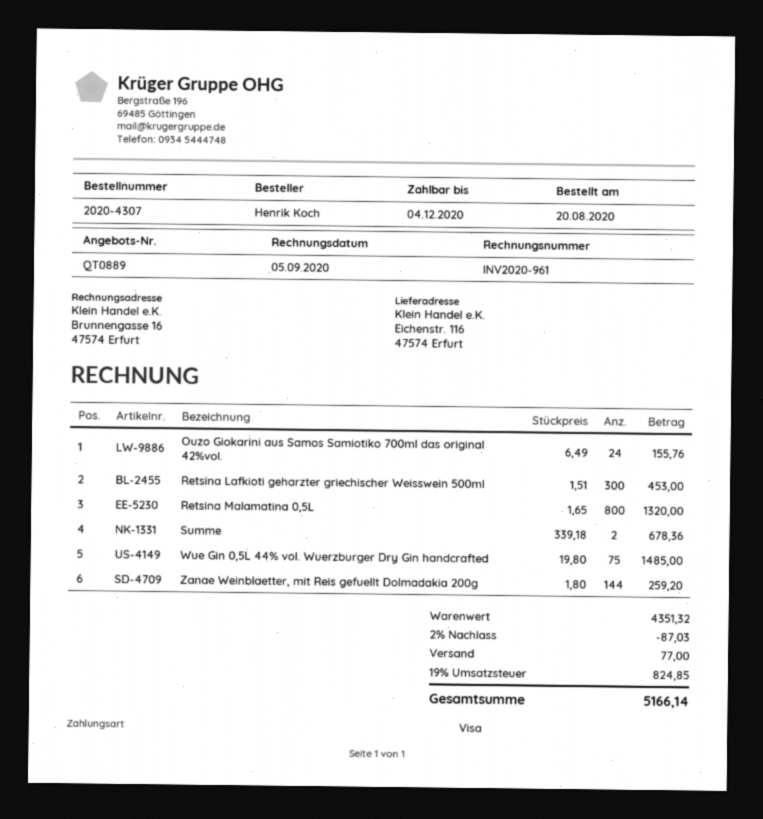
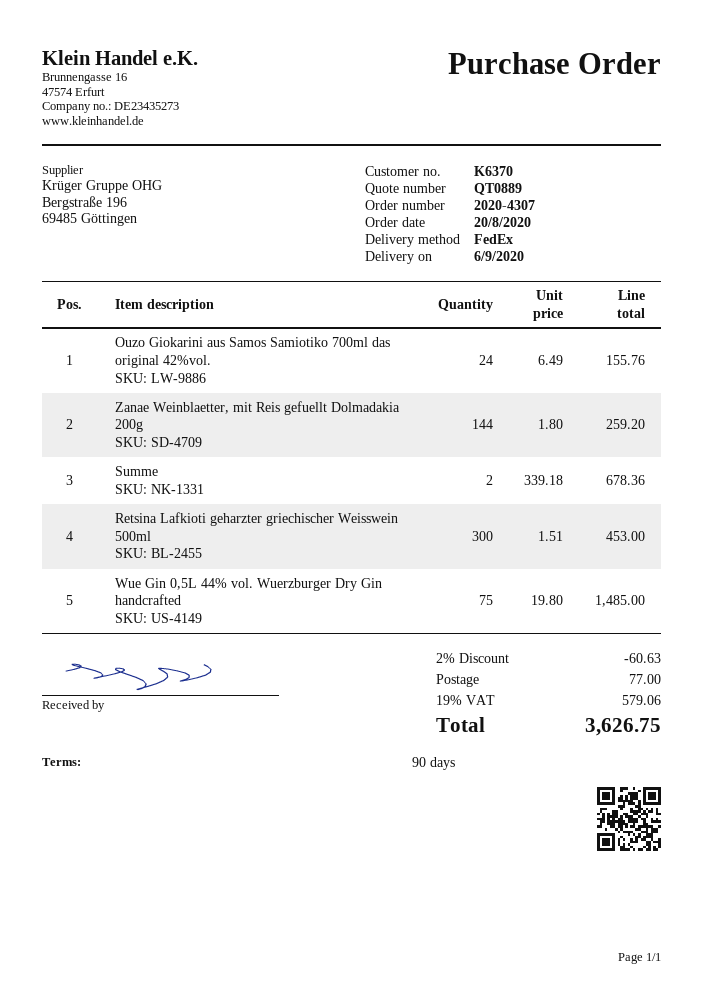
Retsina Malamatina 0,5L: 800 x 1.65 = 1320.00 -> none
discount: 2% = 87.03 -> 2% = 60.63
tax: 19% = 824.85 -> 19% = 579.06
total: 5166.14 -> 3626.75

